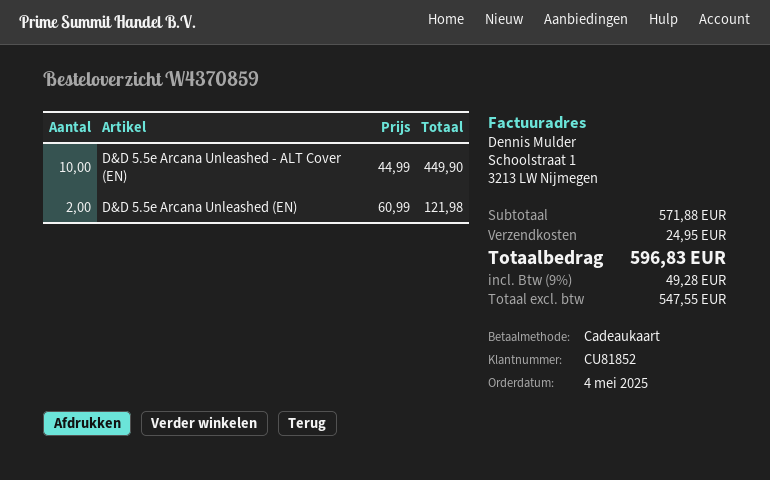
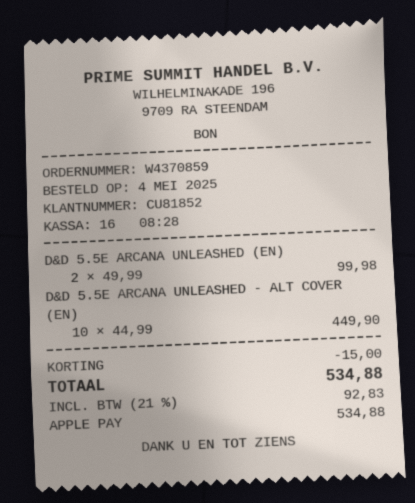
payment method: gift card -> Apple Pay
D&D 5.5e Arcana Unleashed (EN): 2 x 60.99 = 121.98 -> 2 x 49.99 = 99.98
discount: none -> 15.00
shipping: 24.95 -> none
tax: 9% = 49.28 -> 21% = 92.83
total: 596.83 -> 534.88

